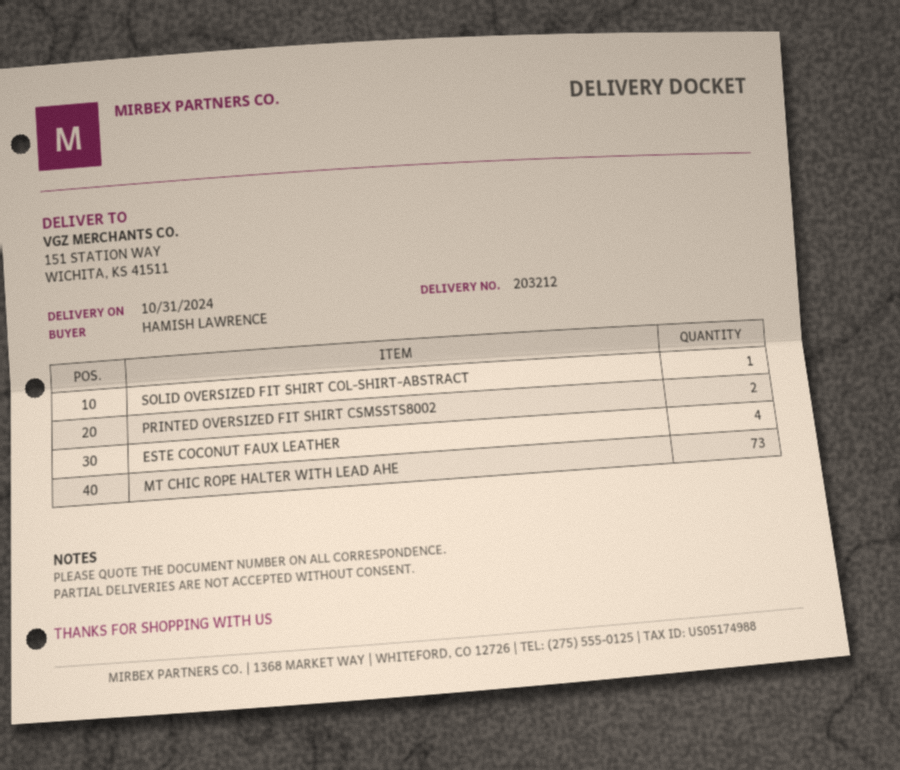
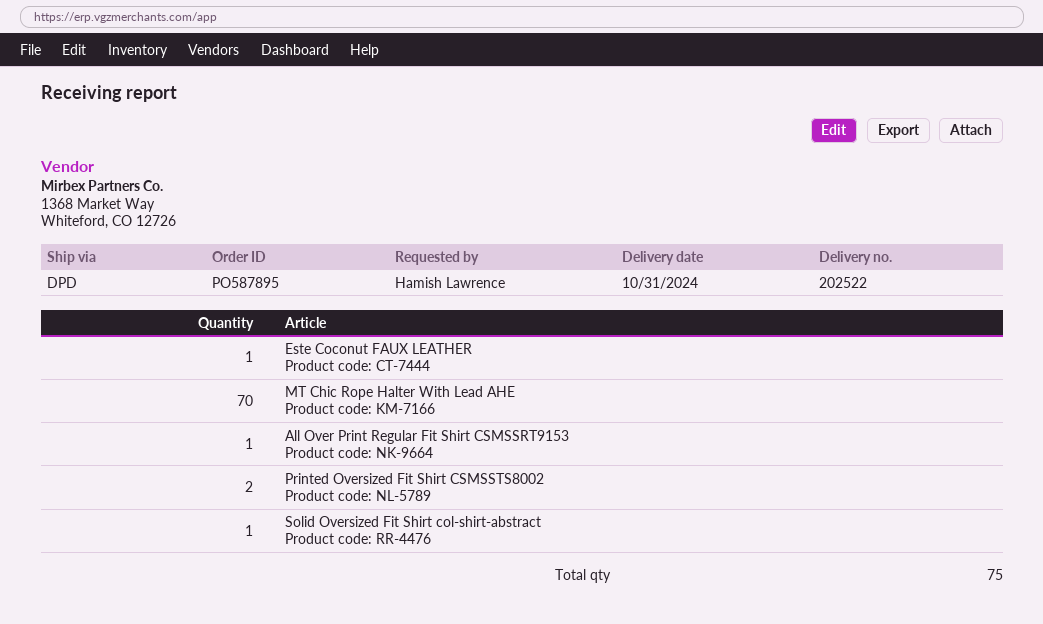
delivery note number: 203212 -> 202522
ESTE COCONUT FAUX LEATHER: 4 -> 1
MT CHIC ROPE HALTER WITH LEAD AHE: 73 -> 70
All Over Print Regular Fit Shirt CSMSSRT9153: none -> 1

